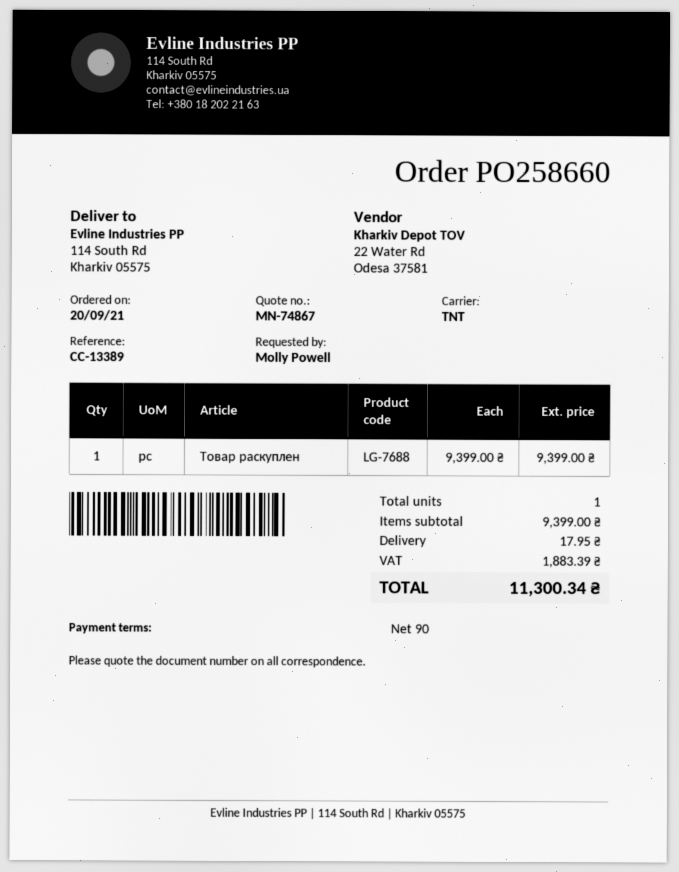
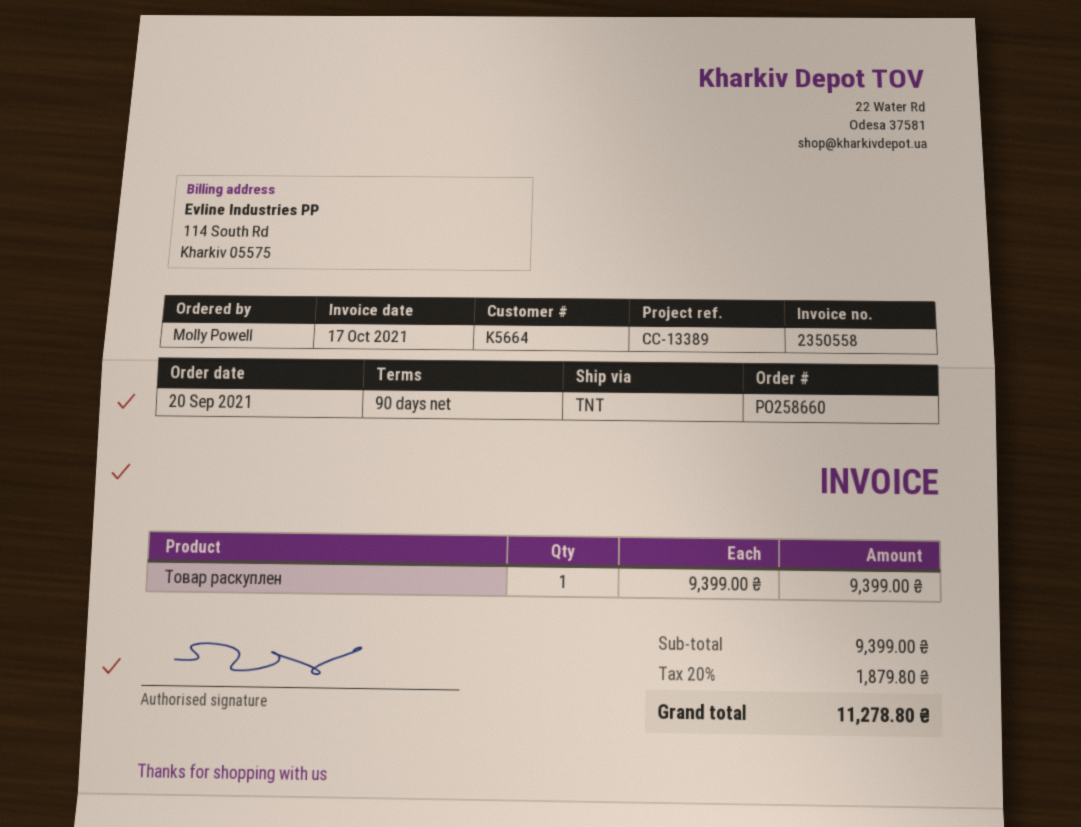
shipping: 17.95 -> none
tax: 1883.39 -> 1879.80
total: 11300.34 -> 11278.80

